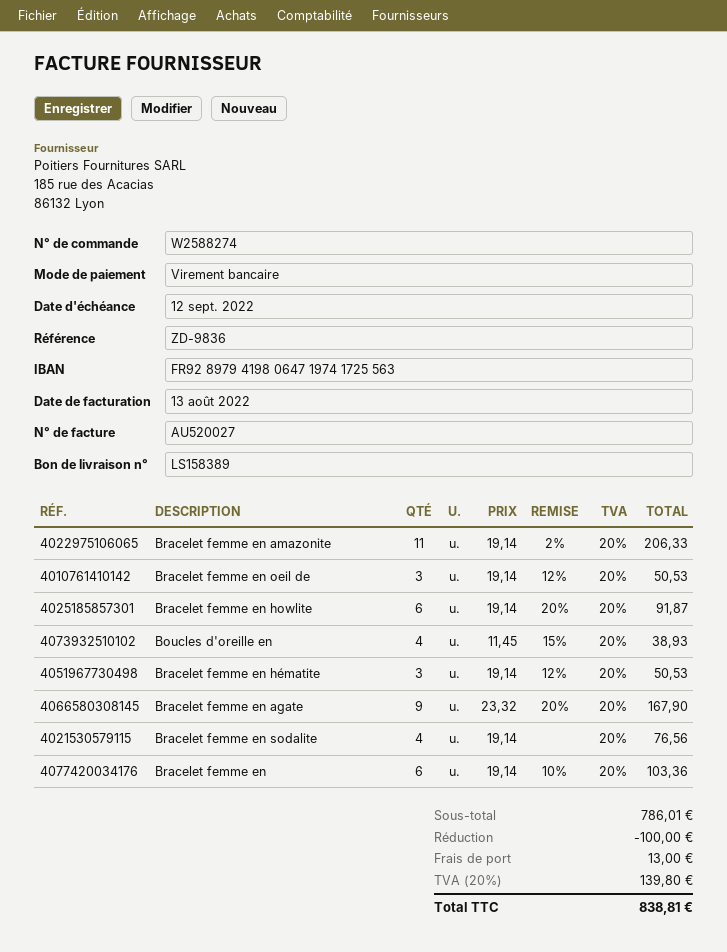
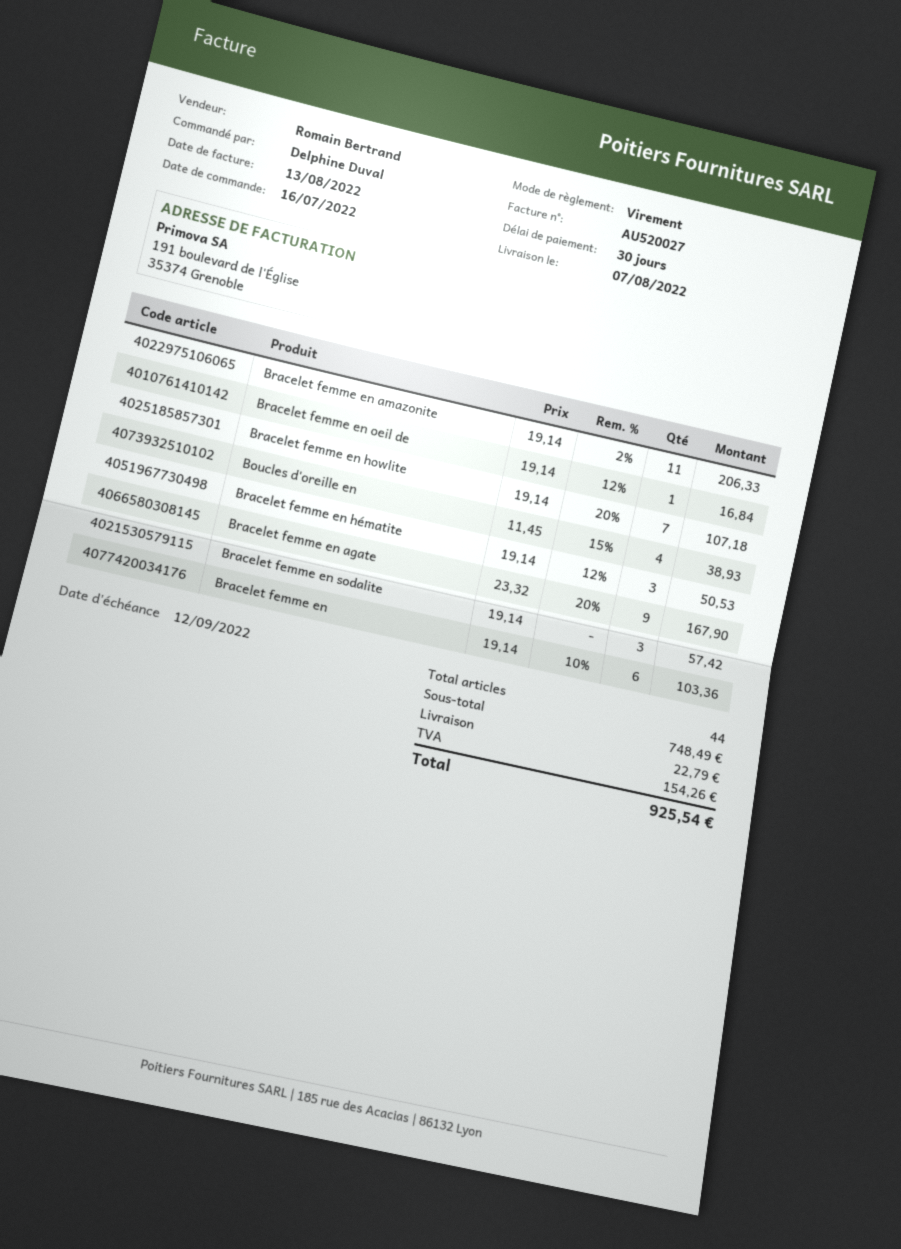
Bracelet femme en oeil de: 3 x 19.14 - 12% = 50.53 -> 1 x 19.14 - 12% = 16.84
Bracelet femme en howlite: 6 x 19.14 - 20% = 91.87 -> 7 x 19.14 - 20% = 107.18
Bracelet femme en sodalite: 4 x 19.14 = 76.56 -> 3 x 19.14 = 57.42
subtotal: 786.01 -> 748.49
discount: 100.00 -> none
shipping: 13.00 -> 22.79
tax: 139.80 -> 154.26
total: 838.81 -> 925.54

